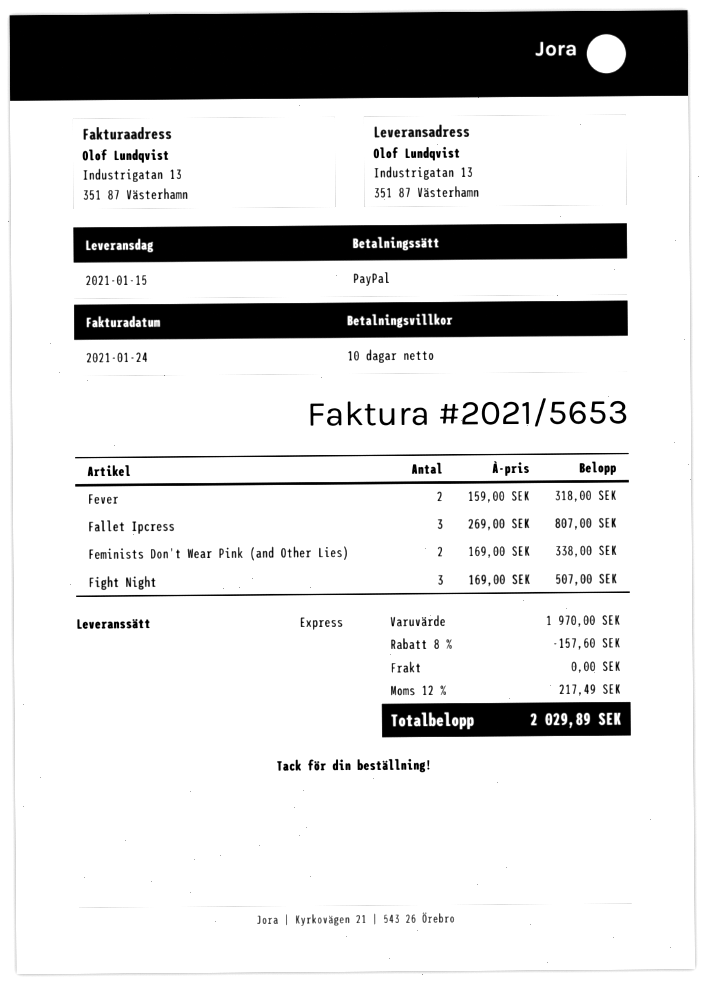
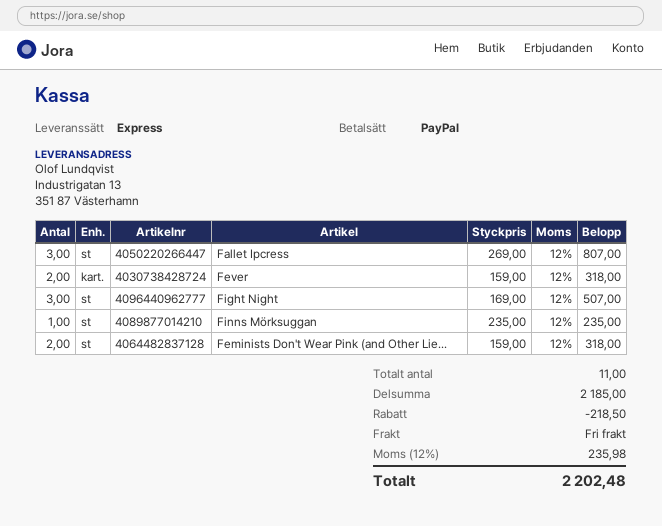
Feminists Don't Wear Pink (and Other Lies): 2 x 169.00 = 338.00 -> 2 x 159.00 = 318.00
Finns Mörksuggan: none -> 1 x 235.00 = 235.00
subtotal: 1970.00 -> 2185.00
discount: 157.60 -> 218.50
tax: 12% = 217.49 -> 12% = 235.98
total: 2029.89 -> 2202.48

